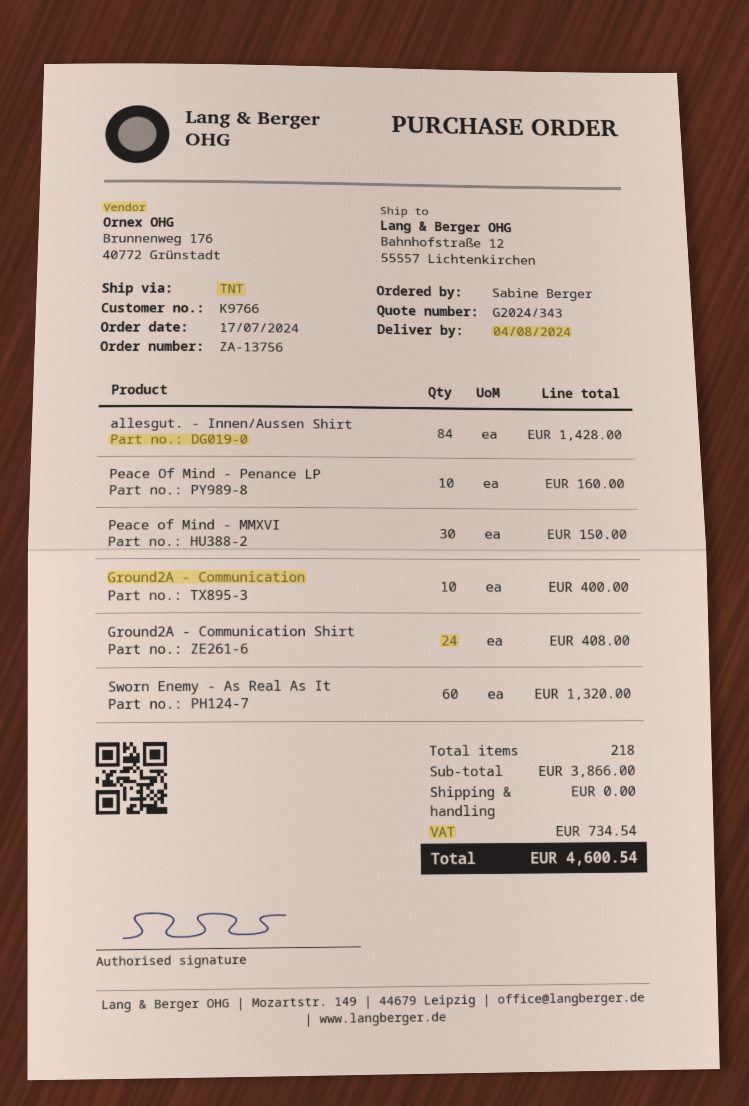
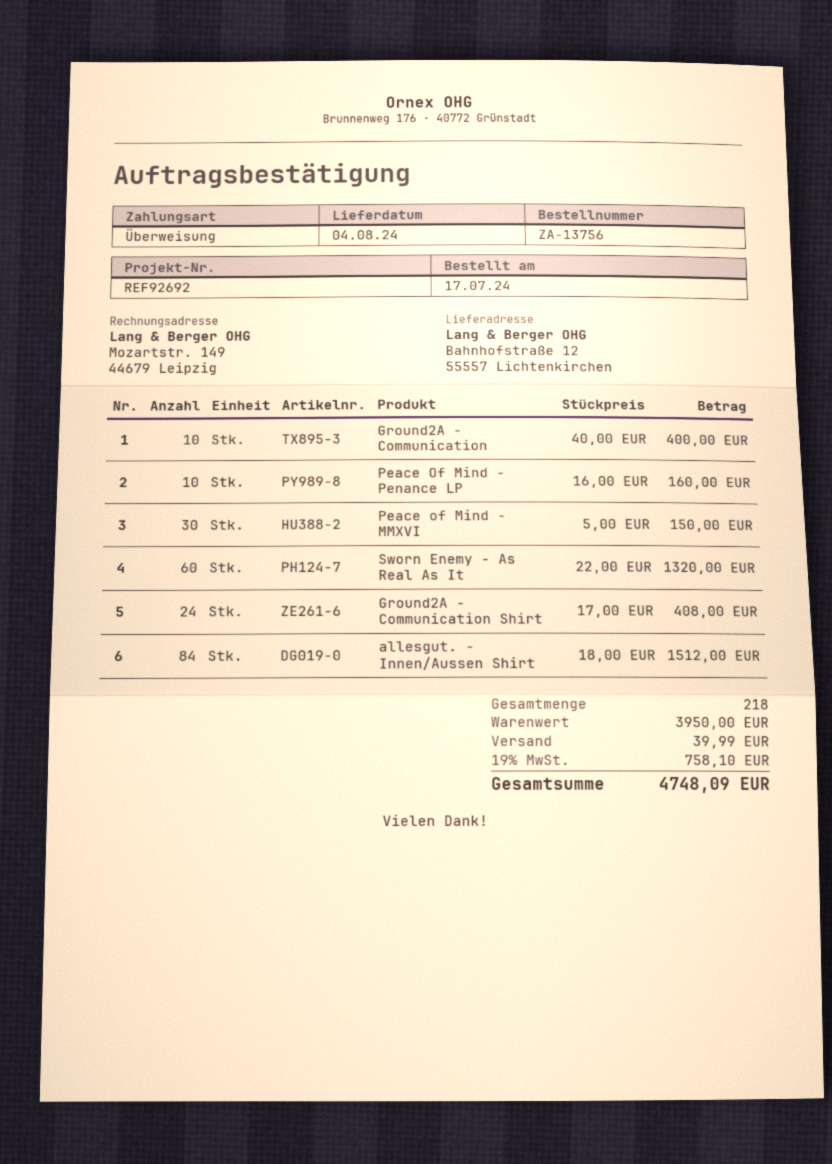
allesgut. - Innen/Aussen Shirt: 84 for 1428.00 -> 84 for 1512.00
subtotal: 3866.00 -> 3950.00
shipping: 0.00 -> 39.99
tax: 734.54 -> 758.10
total: 4600.54 -> 4748.09

